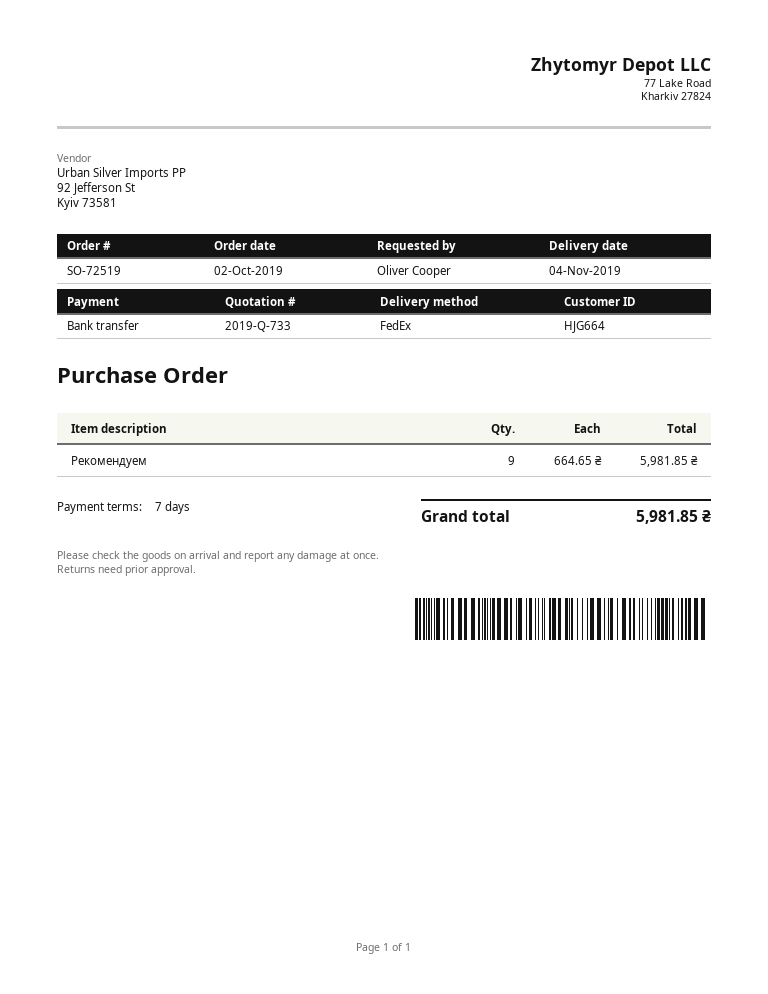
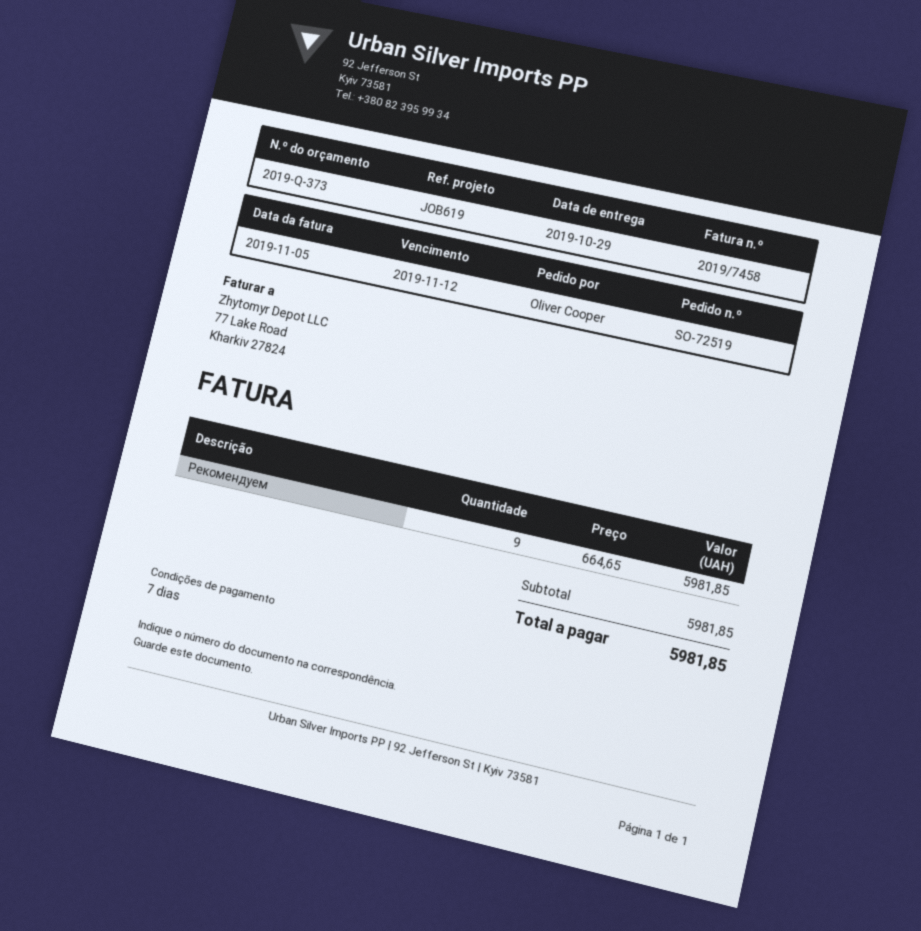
quote number: 2019-Q-733 -> 2019-Q-373
delivery date: 2019-11-04 -> 2019-10-29

